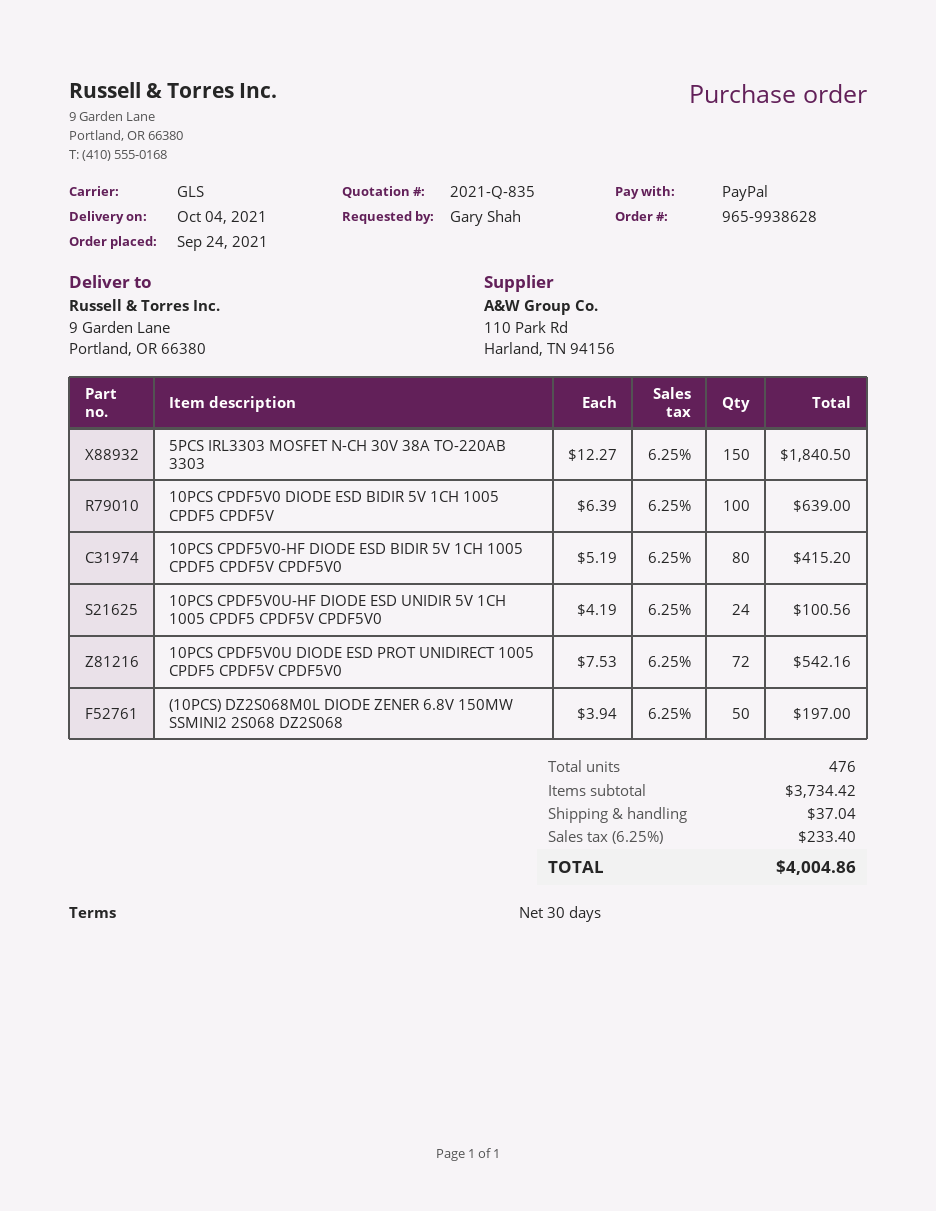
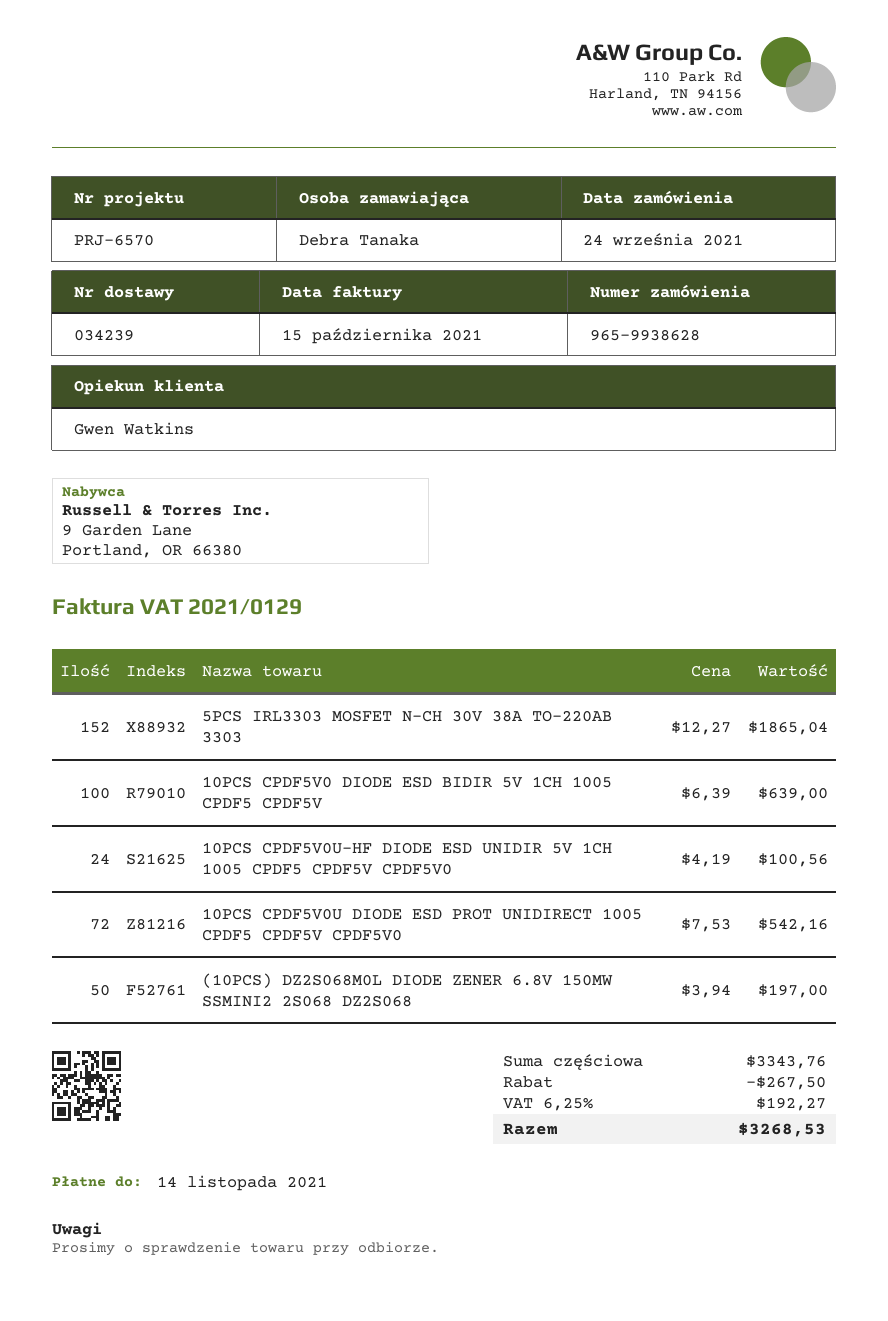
ordered by: Gary Shah -> Debra Tanaka
5PCS IRL3303 MOSFET N-CH 30V 38A TO-220AB 3303: 150 x 12.27 = 1840.50 -> 152 x 12.27 = 1865.04
10PCS CPDF5V0-HF DIODE ESD BIDIR 5V 1CH 1005 CPDF5 CPDF5V CPDF5V0: 80 x 5.19 = 415.20 -> none
subtotal: 3734.42 -> 3343.76
discount: none -> 267.50
shipping: 37.04 -> none
tax: 6.25% = 233.40 -> 6.25% = 192.27
total: 4004.86 -> 3268.53

